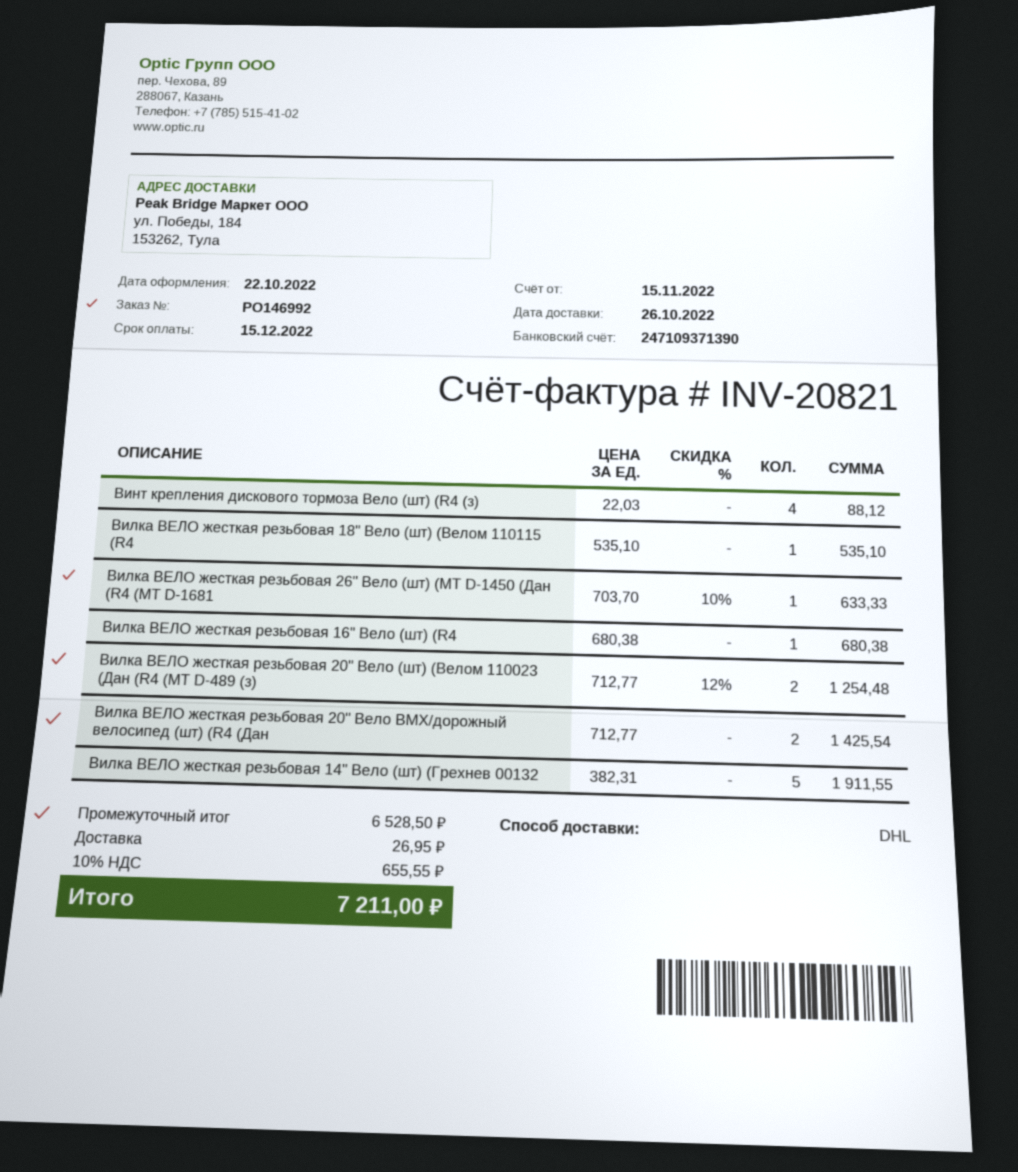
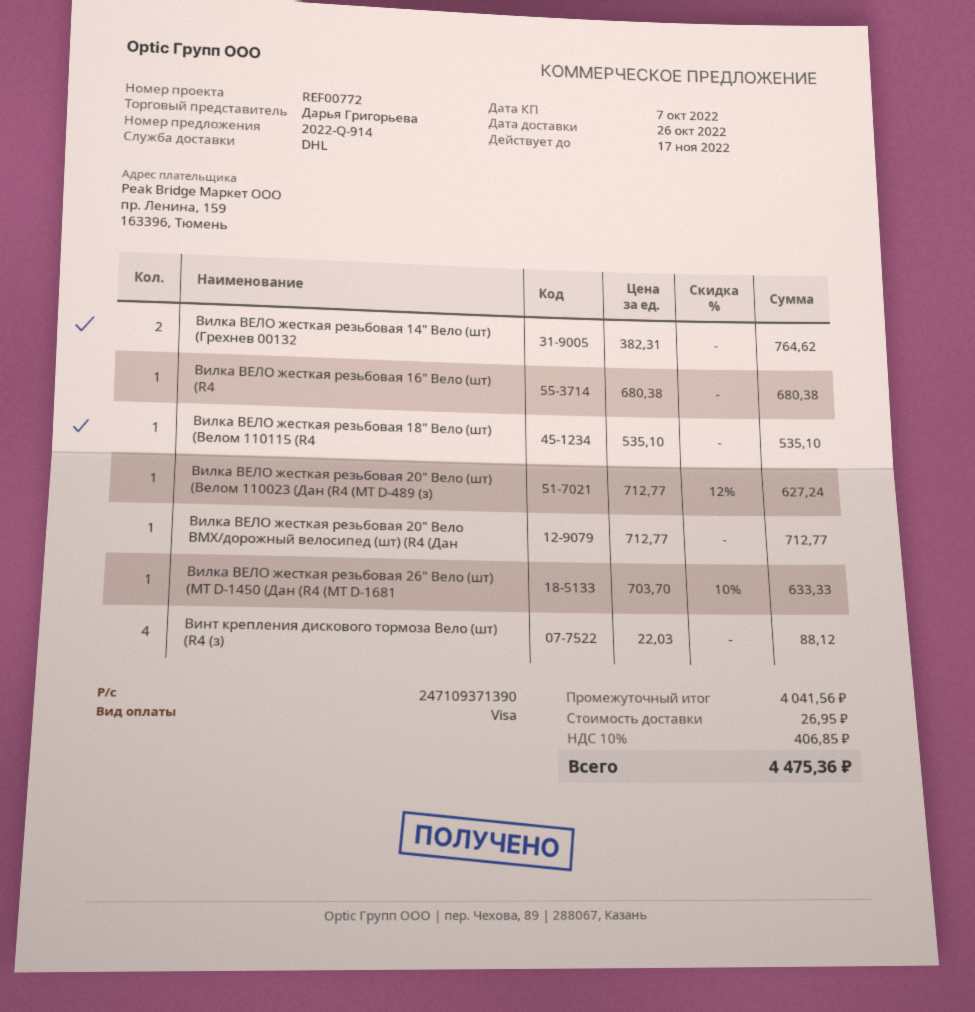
Вилка ВЕЛО жесткая резьбовая 20" Вело (шт) (Велом 110023 (Дан (R4 (MT D-489 (з): 2 x 712.77 - 12% = 1254.48 -> 1 x 712.77 - 12% = 627.24
Вилка ВЕЛО жесткая резьбовая 20" Вело ВМХ/дорожный велосипед (шт) (R4 (Дан: 2 x 712.77 = 1425.54 -> 1 x 712.77 = 712.77
Вилка ВЕЛО жесткая резьбовая 14" Вело (шт) (Грехнев 00132: 5 x 382.31 = 1911.55 -> 2 x 382.31 = 764.62
subtotal: 6528.50 -> 4041.56
tax: 10% = 655.55 -> 10% = 406.85
total: 7211.00 -> 4475.36

